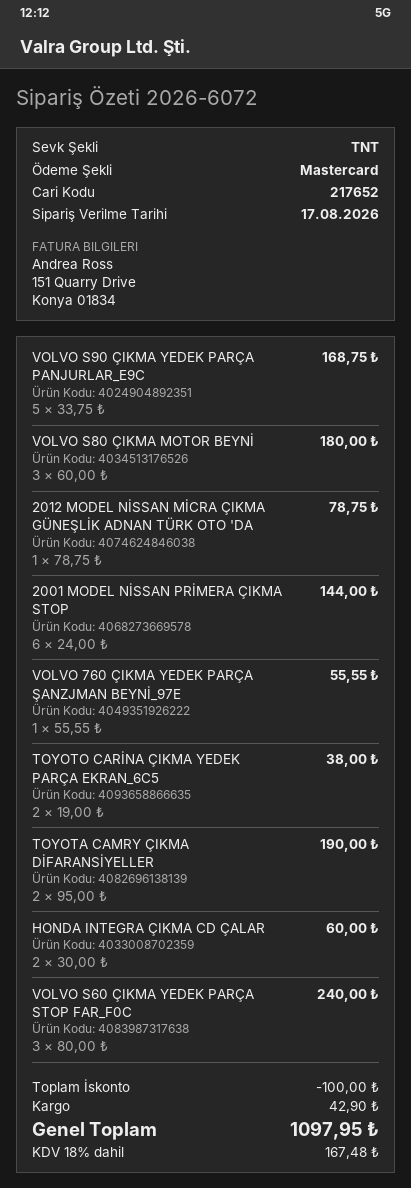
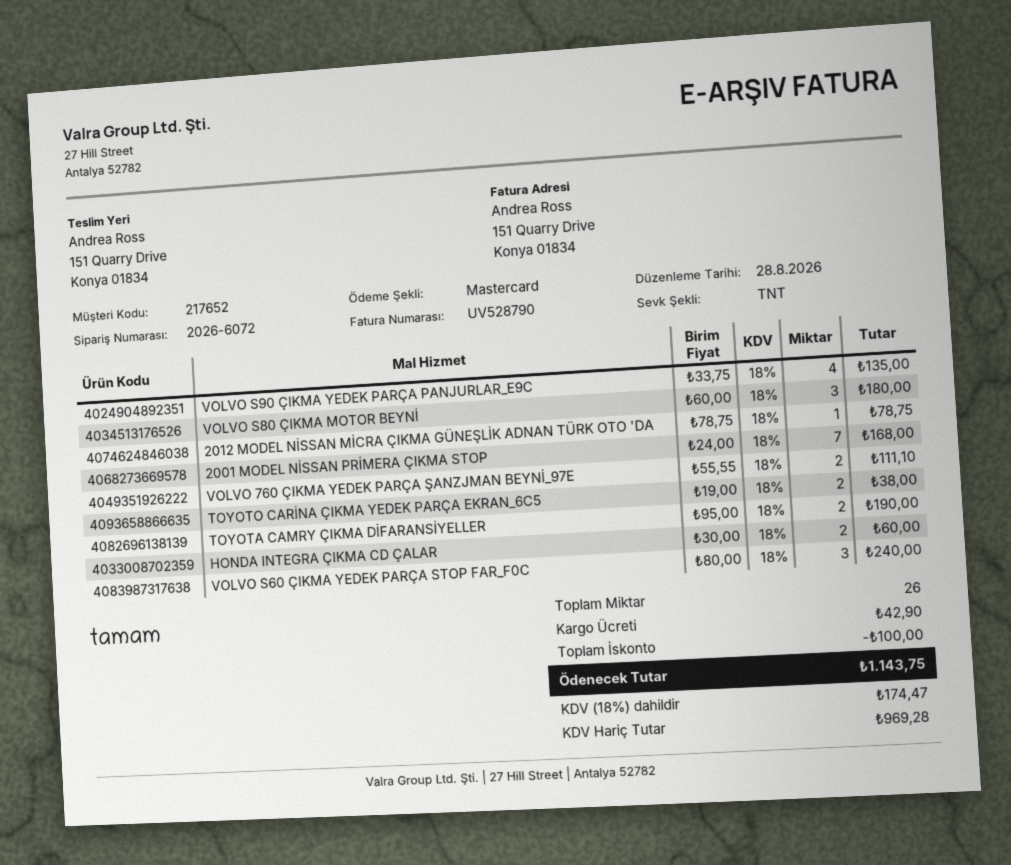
VOLVO S90 ÇIKMA YEDEK PARÇA PANJURLAR_E9C: 5 x 33.75 = 168.75 -> 4 x 33.75 = 135.00
2001 MODEL NİSSAN PRİMERA ÇIKMA STOP: 6 x 24.00 = 144.00 -> 7 x 24.00 = 168.00
VOLVO 760 ÇIKMA YEDEK PARÇA ŞANZJMAN BEYNİ_97E: 1 x 55.55 = 55.55 -> 2 x 55.55 = 111.10
tax: 18% = 167.48 -> 18% = 174.47
total: 1097.95 -> 1143.75

